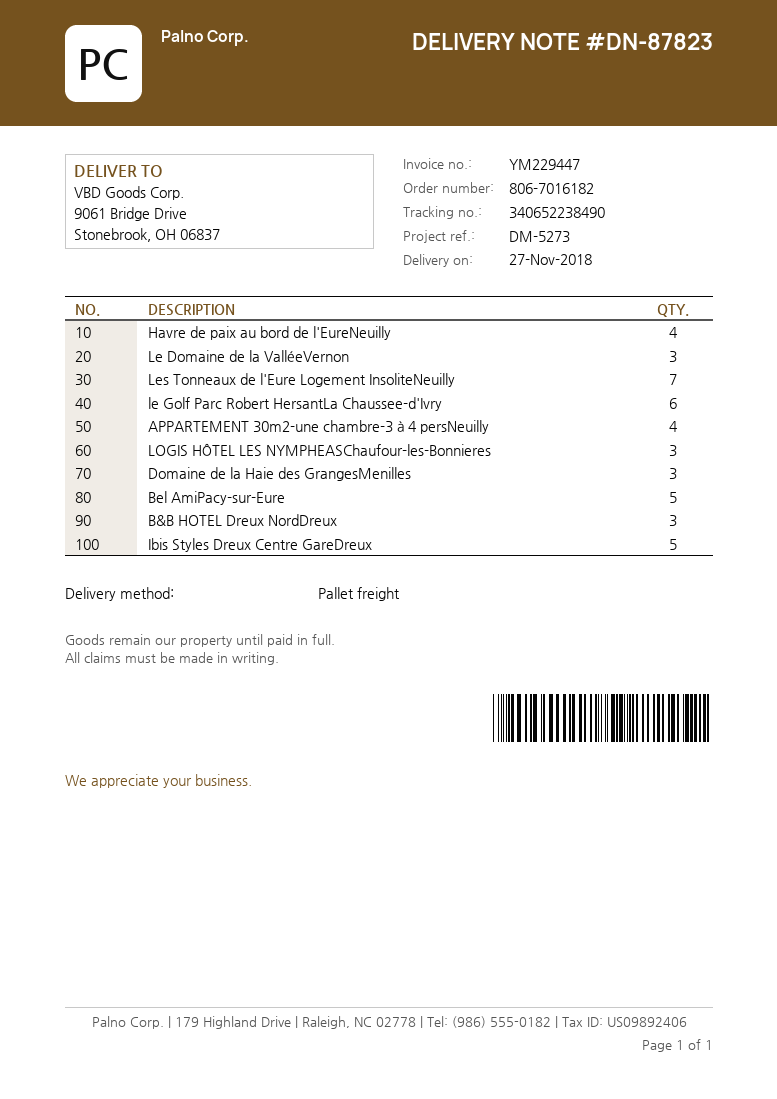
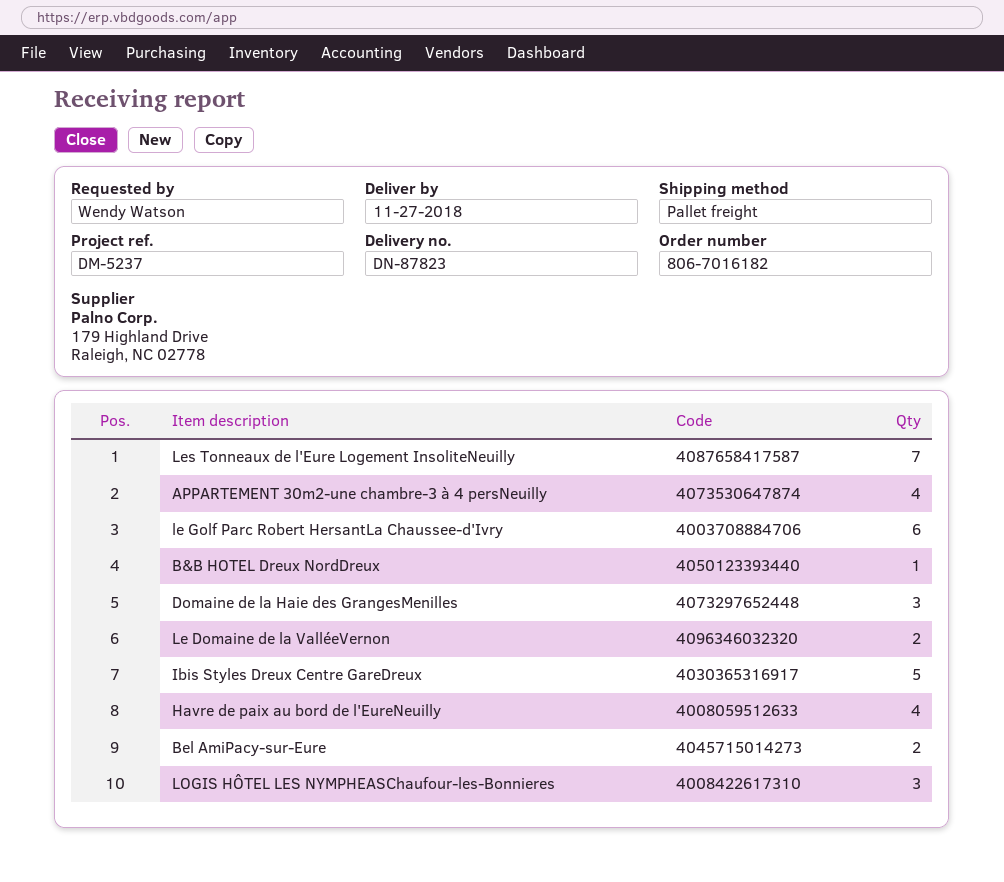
reference: DM-5273 -> DM-5237
Le Domaine de la ValléeVernon: 3 -> 2
Bel AmiPacy-sur-Eure: 5 -> 2
B&B HOTEL Dreux NordDreux: 3 -> 1

